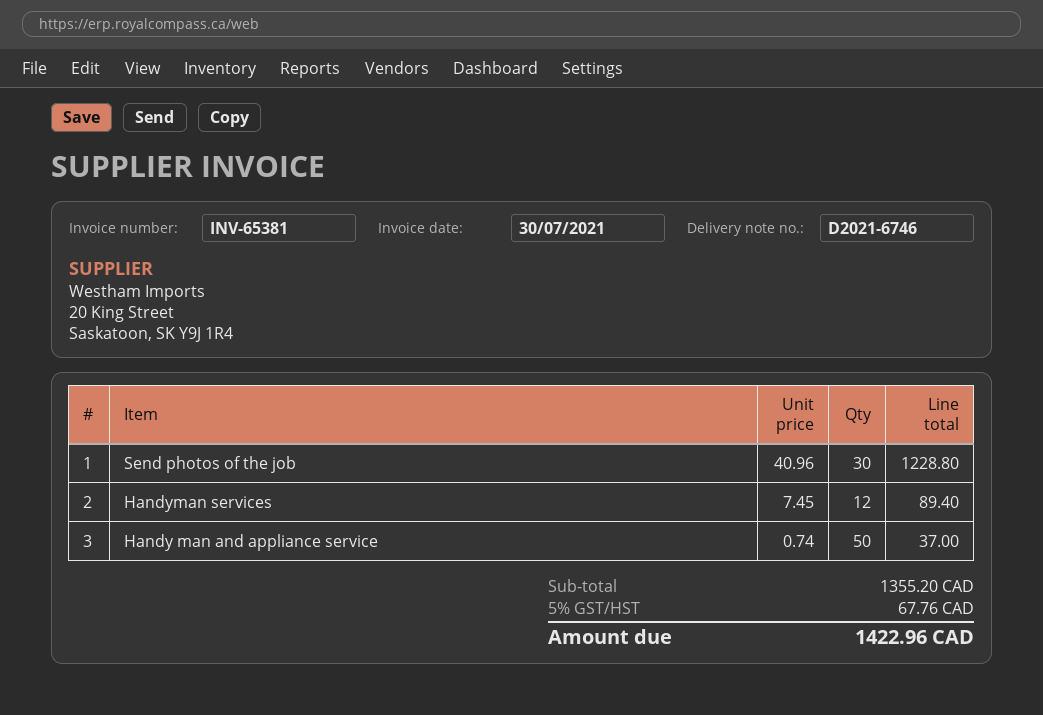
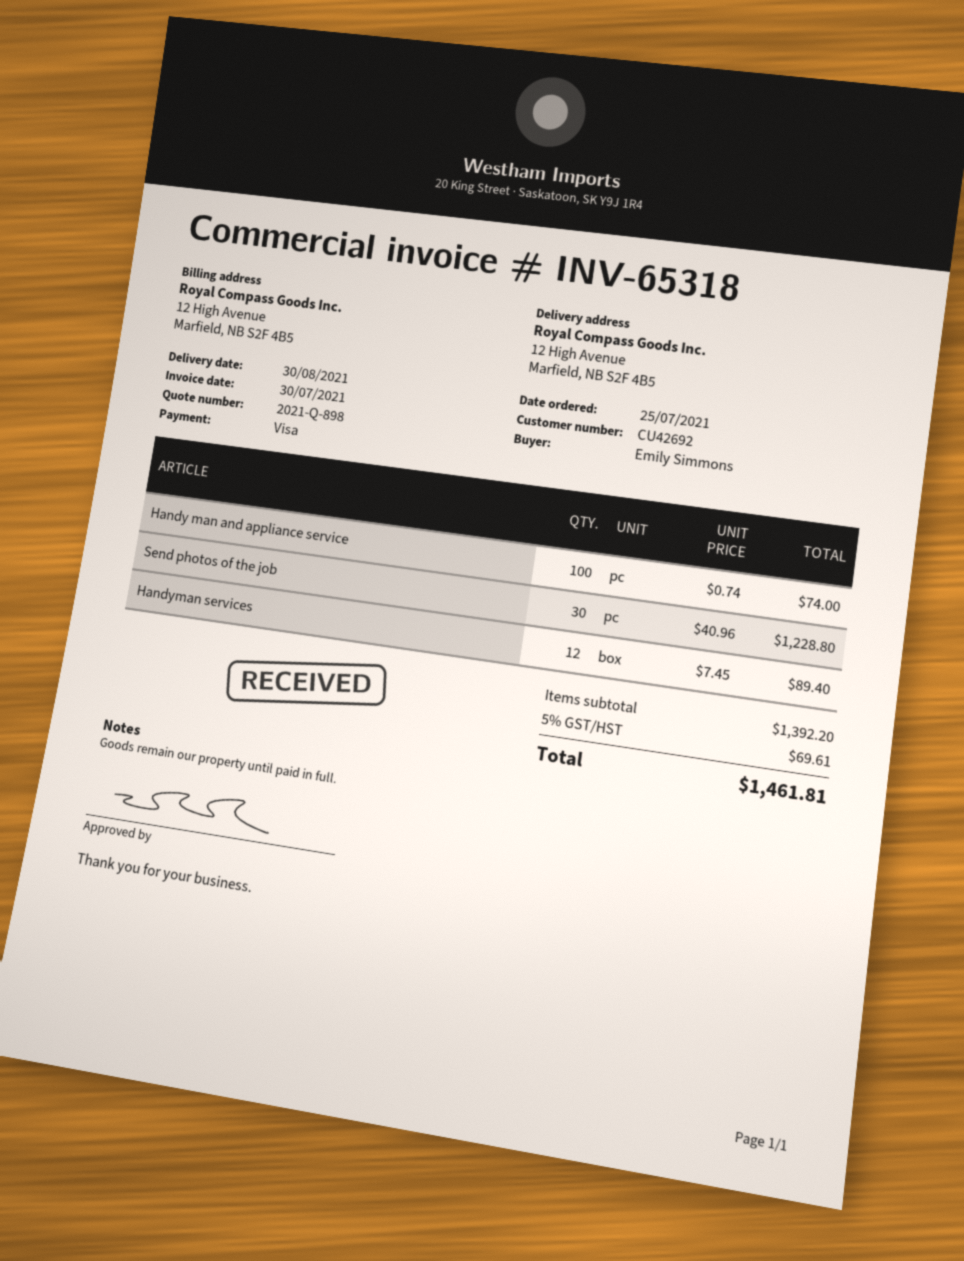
invoice number: INV-65381 -> INV-65318
Handy man and appliance service: 50 x 0.74 = 37.00 -> 100 x 0.74 = 74.00
subtotal: 1355.20 -> 1392.20
tax: 5% = 67.76 -> 5% = 69.61
total: 1422.96 -> 1461.81

